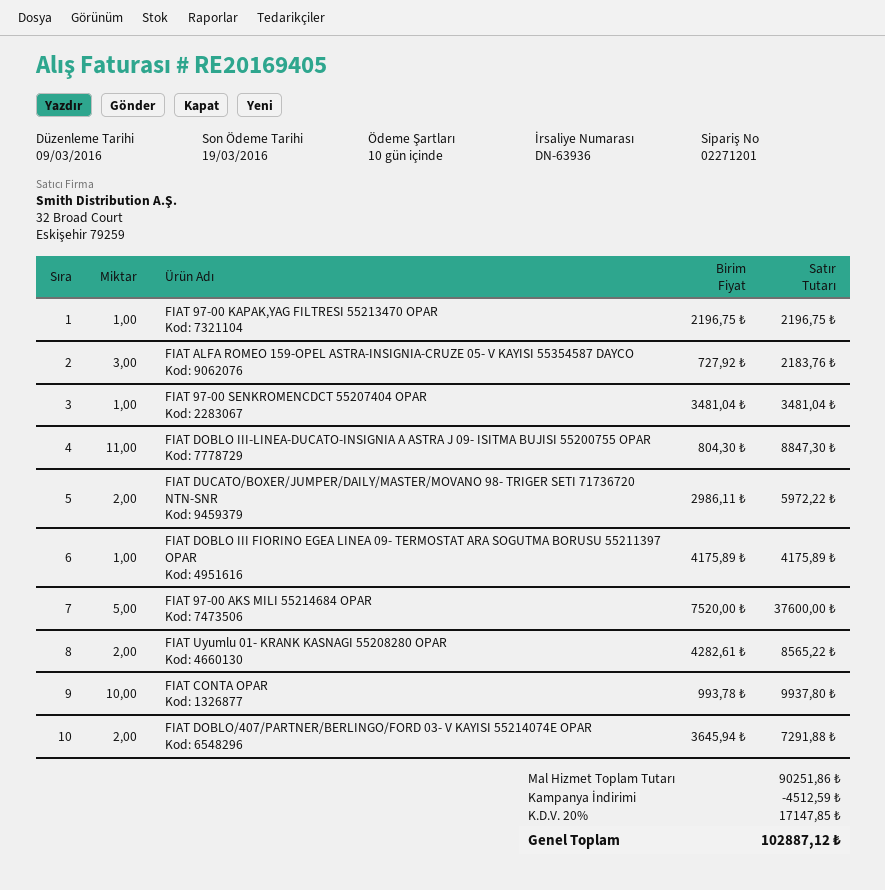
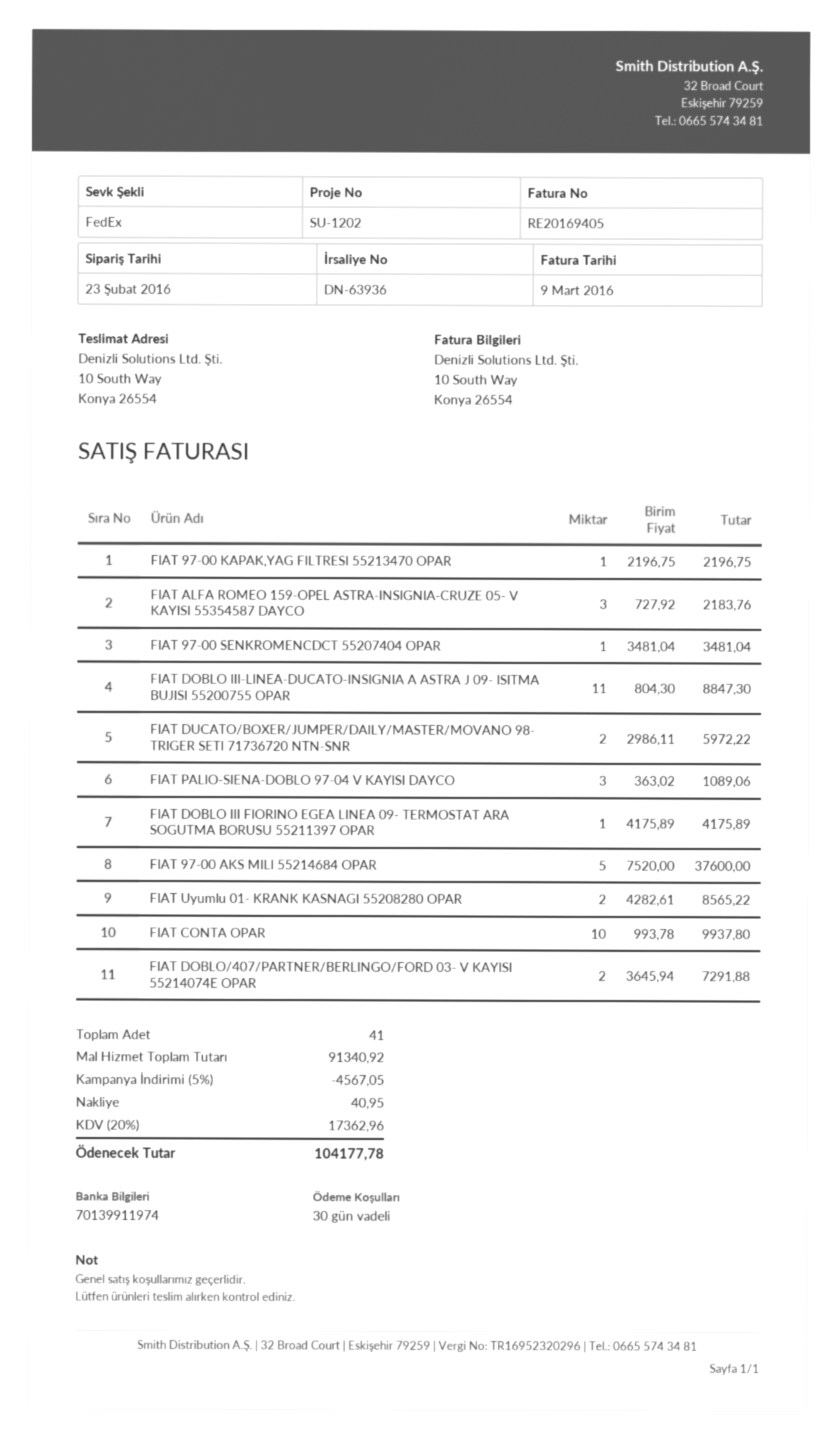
payment terms: 10 days -> 30 days
FIAT PALIO-SIENA-DOBLO 97-04 V KAYISI DAYCO: none -> 3 x 363.02 = 1089.06
subtotal: 90251.86 -> 91340.92
discount: 4512.59 -> 4567.05
shipping: none -> 40.95
tax: 20% = 17147.85 -> 20% = 17362.96
total: 102887.12 -> 104177.78

